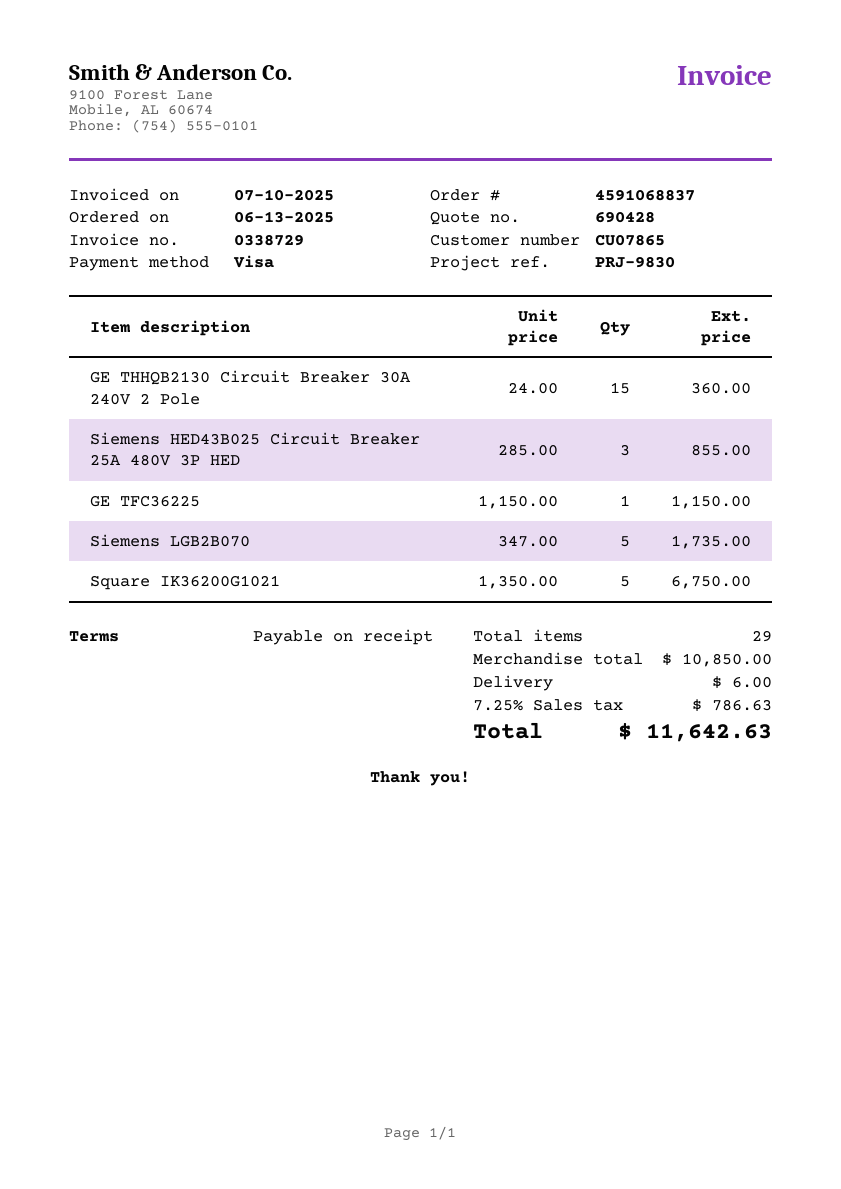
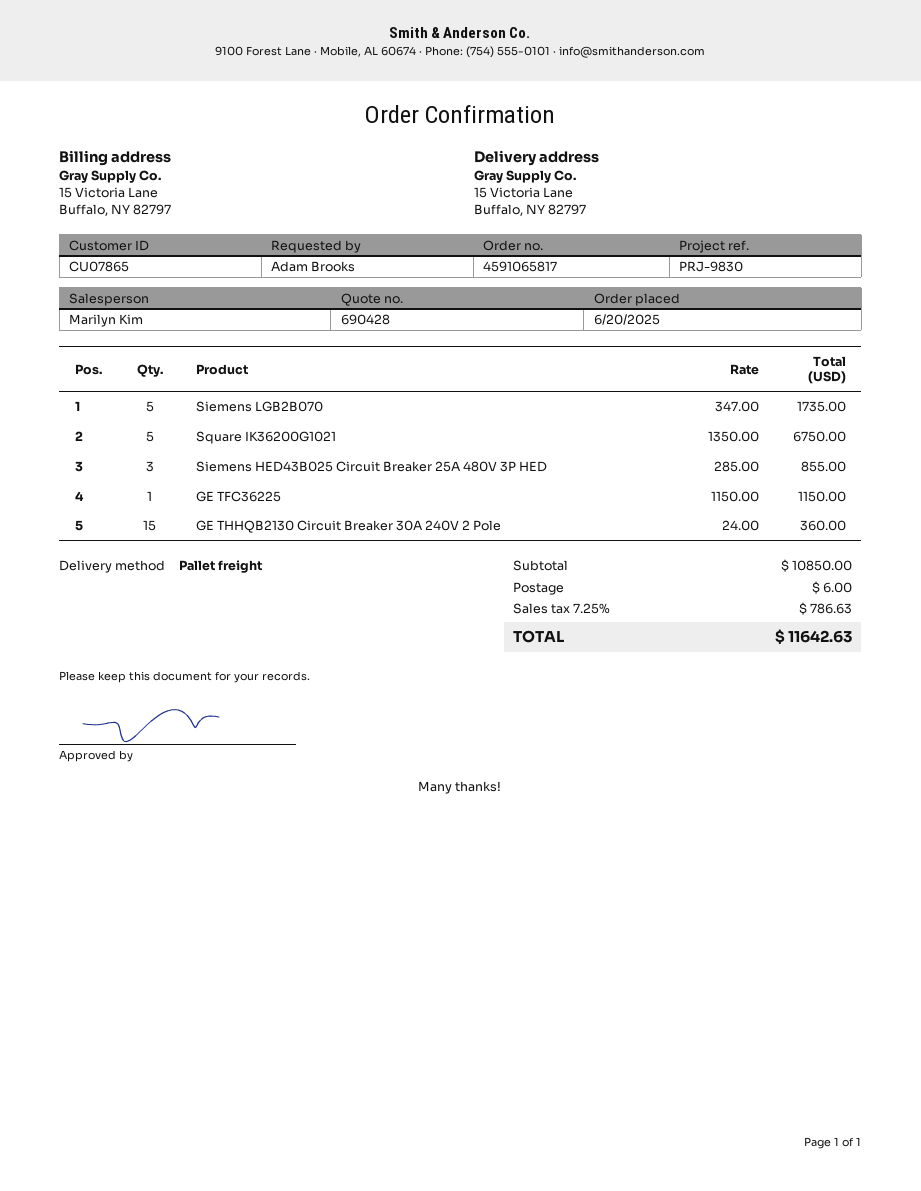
order number: 4591068837 -> 4591065817
order date: 2025-06-13 -> 2025-06-20

